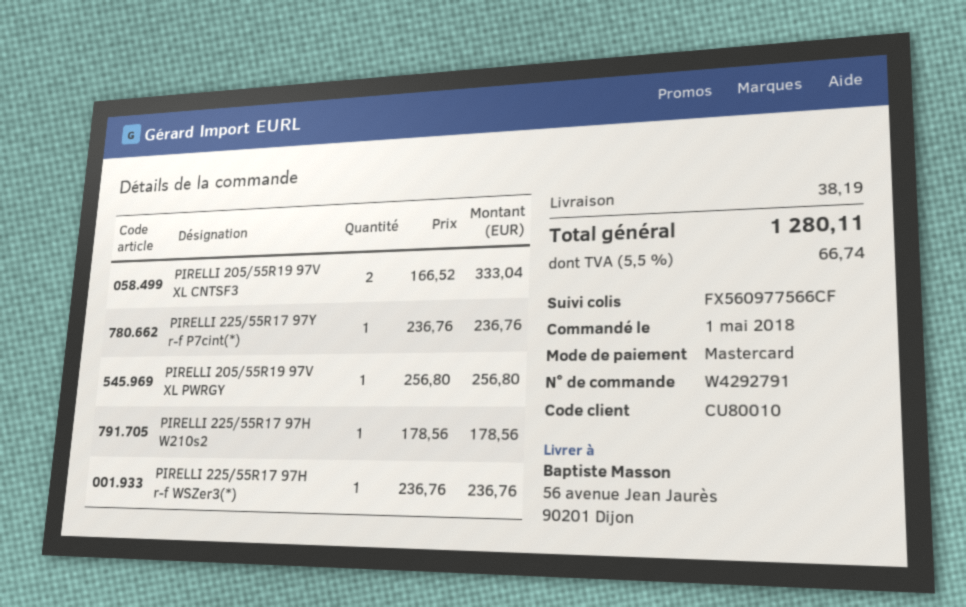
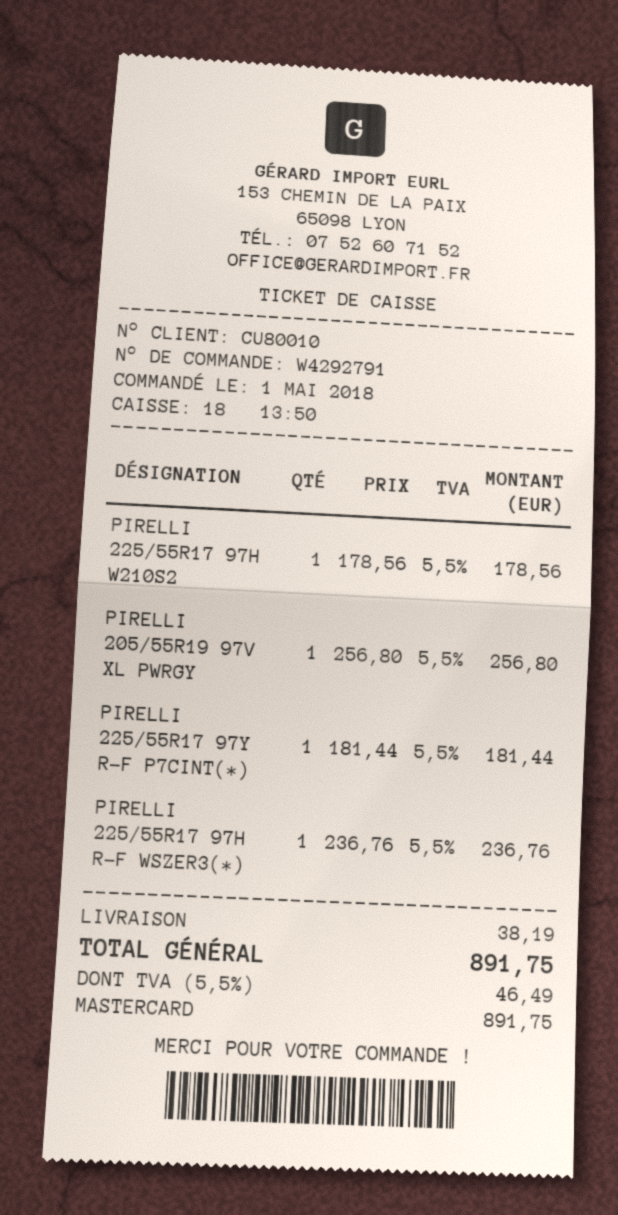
PIRELLI 205/55R19 97V XL CNTSF3: 2 x 166.52 = 333.04 -> none
PIRELLI 225/55R17 97Y r-f P7cint(*): 1 x 236.76 = 236.76 -> 1 x 181.44 = 181.44
tax: 5.5% = 66.74 -> 5.5% = 46.49
total: 1280.11 -> 891.75

